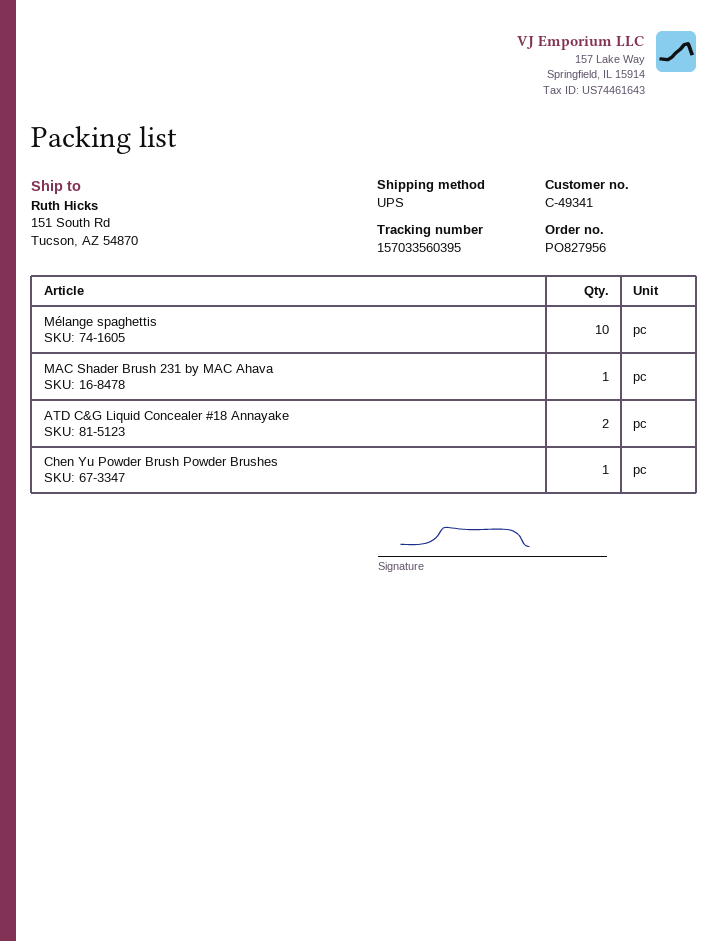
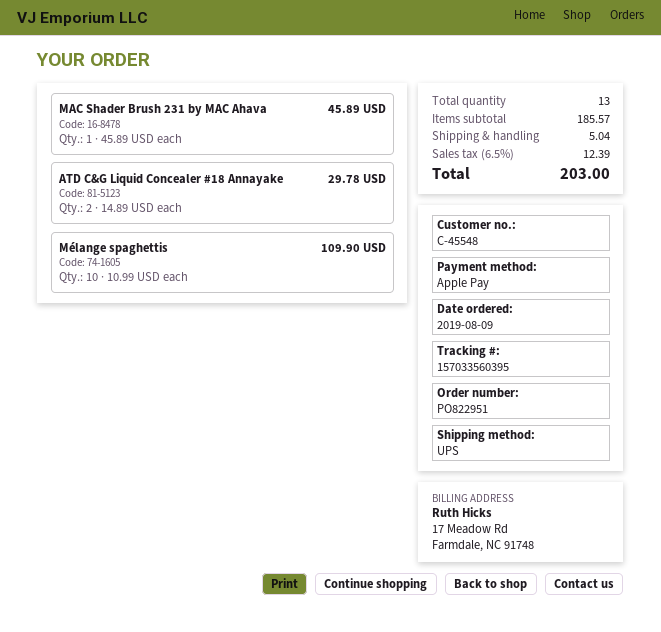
order number: PO827956 -> PO822951
customer number: C-49341 -> C-45548
Chen Yu Powder Brush Powder Brushes: 1 -> none

